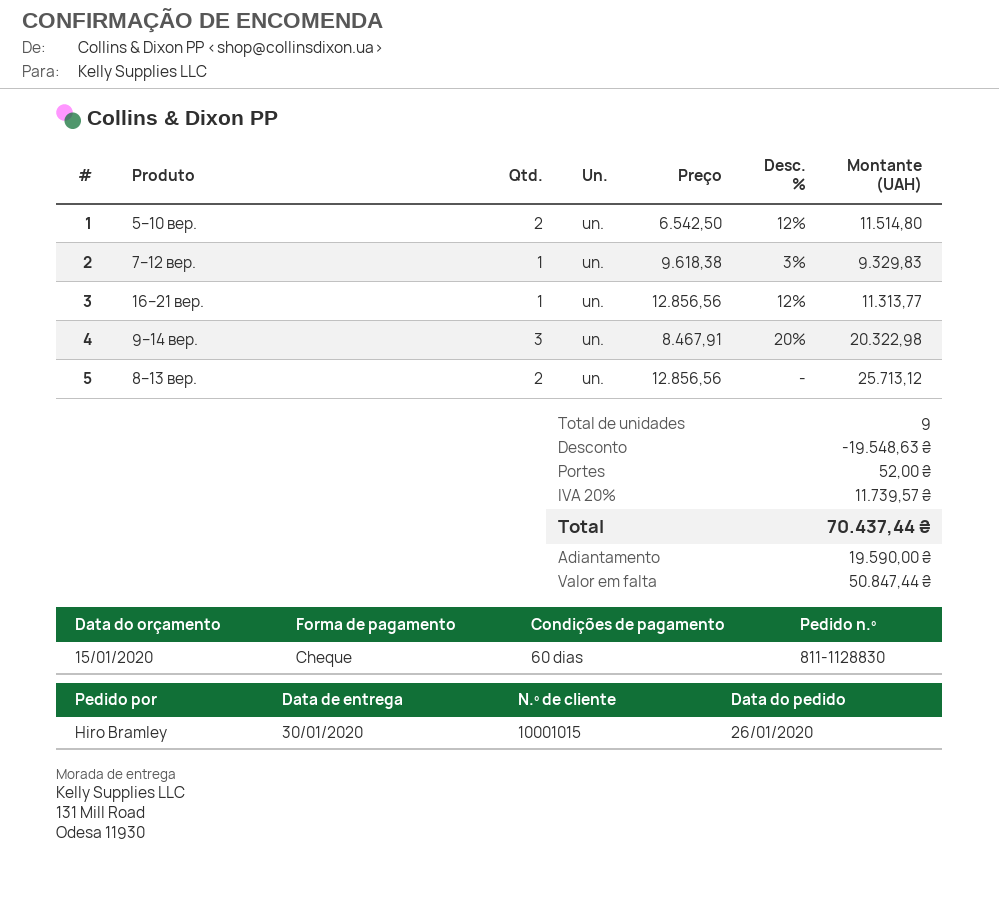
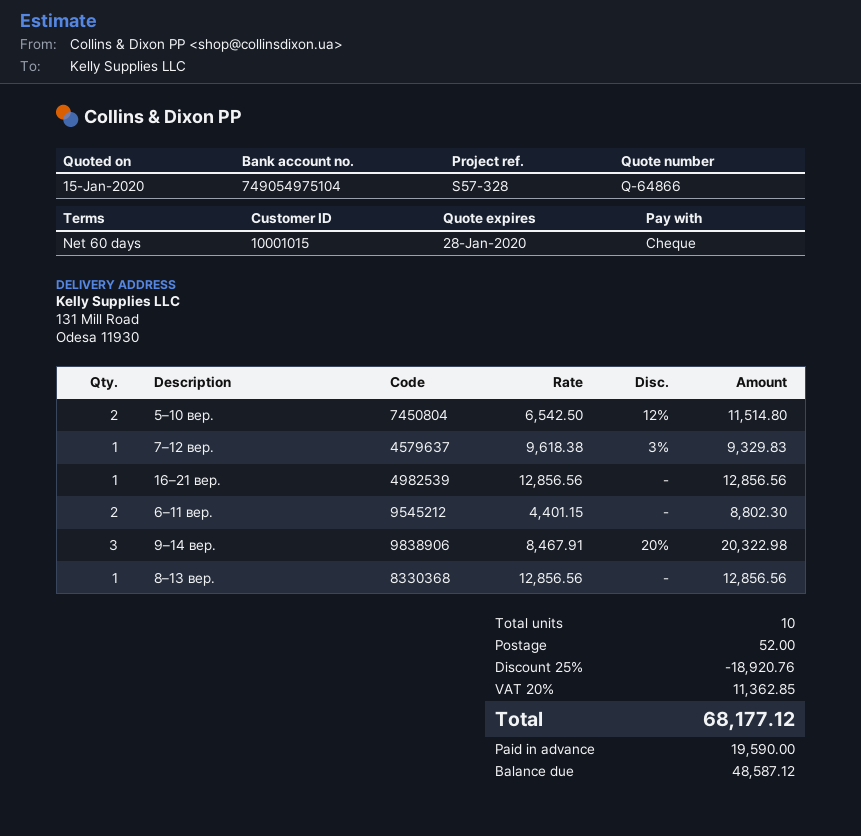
16–21 вер.: 1 x 12856.56 - 12% = 11313.77 -> 1 x 12856.56 = 12856.56
8–13 вер.: 2 x 12856.56 = 25713.12 -> 1 x 12856.56 = 12856.56
6–11 вер.: none -> 2 x 4401.15 = 8802.30
total quantity: 9 -> 10
discount: 19548.63 -> 18920.76
tax: 20% = 11739.57 -> 20% = 11362.85
total: 70437.44 -> 68177.12
balance: 50847.44 -> 48587.12

